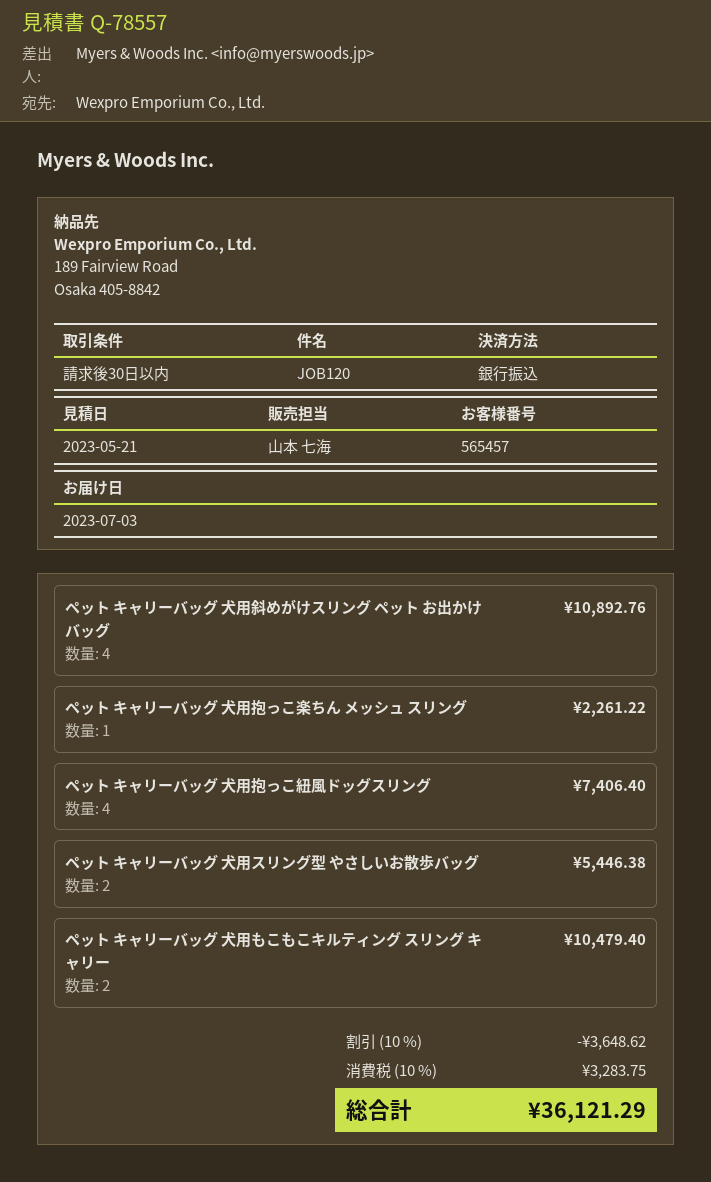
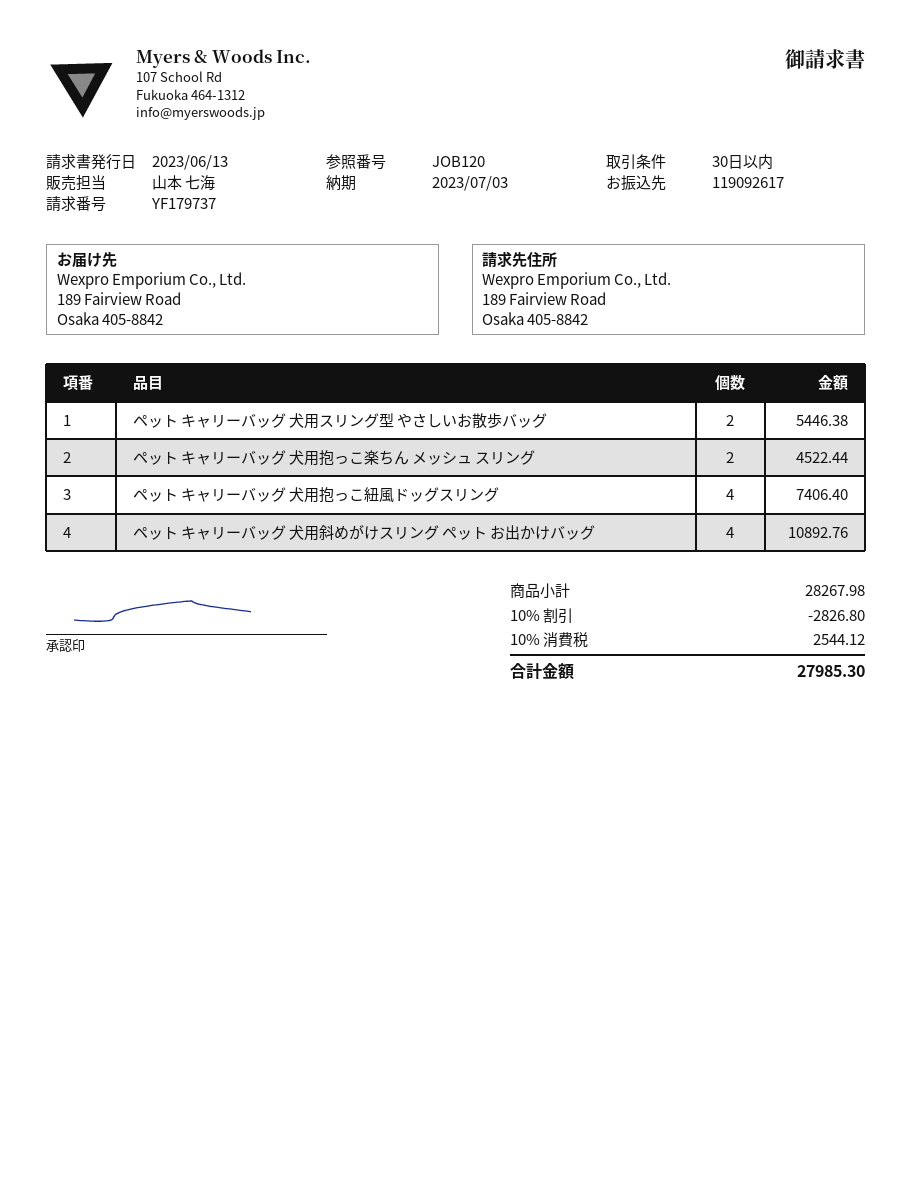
ペット キャリーバッグ 犬用抱っこ楽ちん メッシュ スリング: 1 for 2261.22 -> 2 for 4522.44
ペット キャリーバッグ 犬用もこもこキルティング スリング キャリー: 2 for 10479.40 -> none
discount: 10% = 3648.62 -> 10% = 2826.80
tax: 10% = 3283.75 -> 10% = 2544.12
total: 36121.29 -> 27985.30

